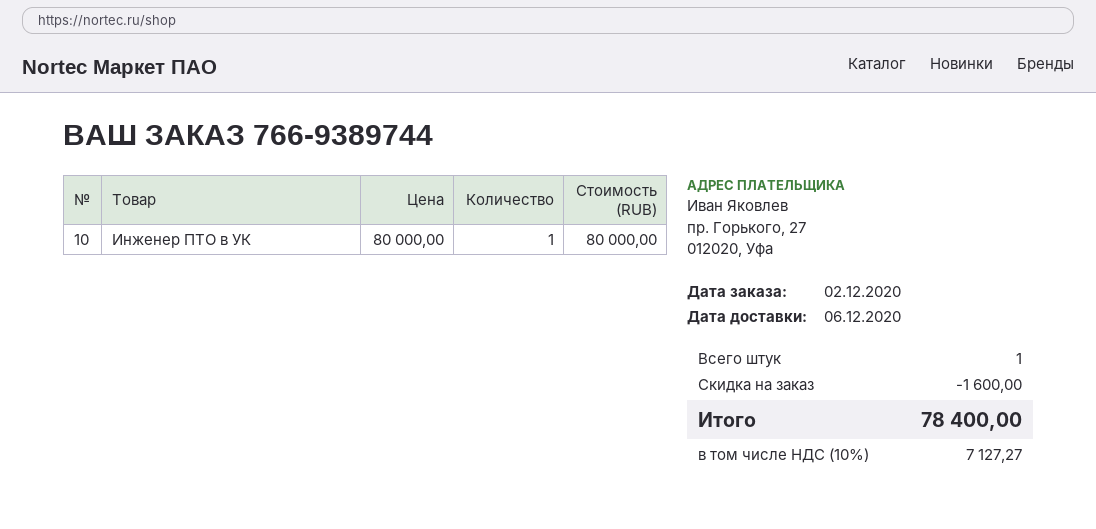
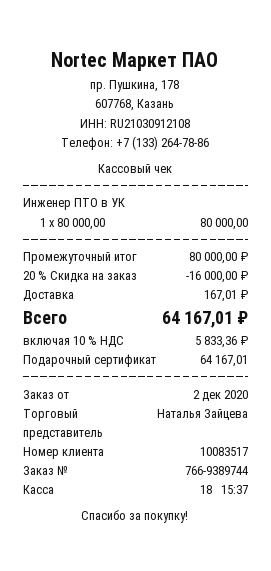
discount: 1600.00 -> 16000.00
shipping: none -> 167.01
tax: 10% = 7127.27 -> 10% = 5833.36
total: 78400.00 -> 64167.01

